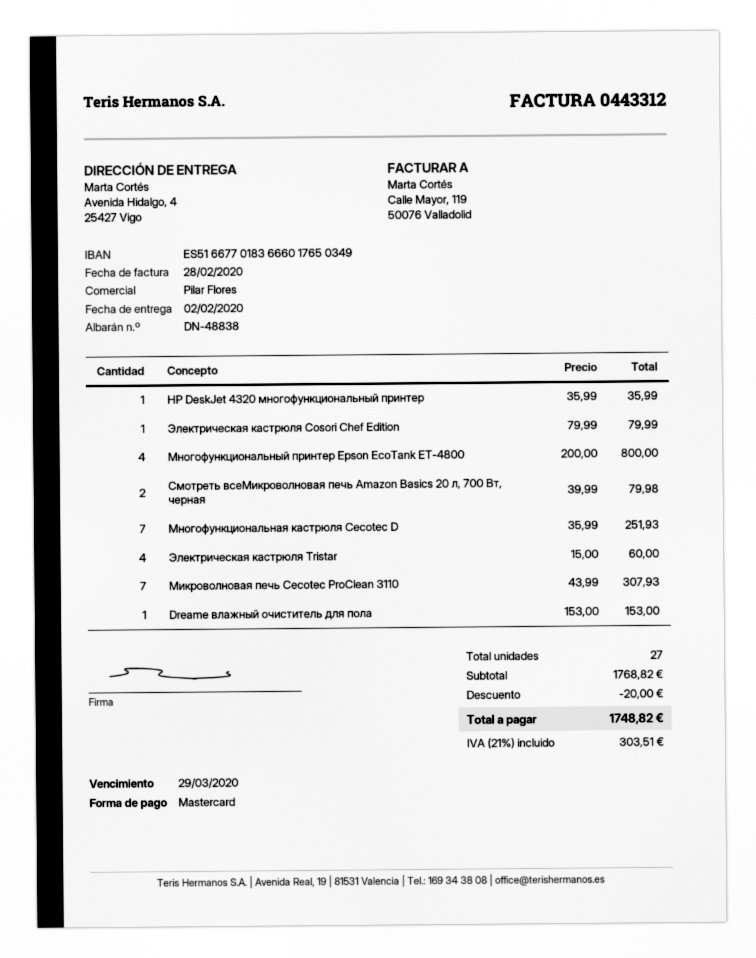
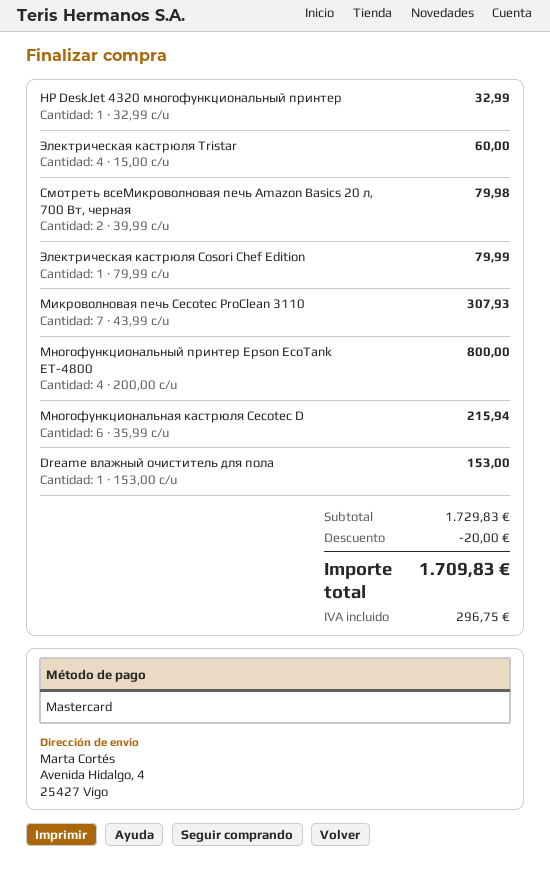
HP DeskJet 4320 многофункциональный принтер: 1 x 35.99 = 35.99 -> 1 x 32.99 = 32.99
Многофункциональная кастрюля Cecotec D: 7 x 35.99 = 251.93 -> 6 x 35.99 = 215.94
subtotal: 1768.82 -> 1729.83
tax: 303.51 -> 296.75
total: 1748.82 -> 1709.83

